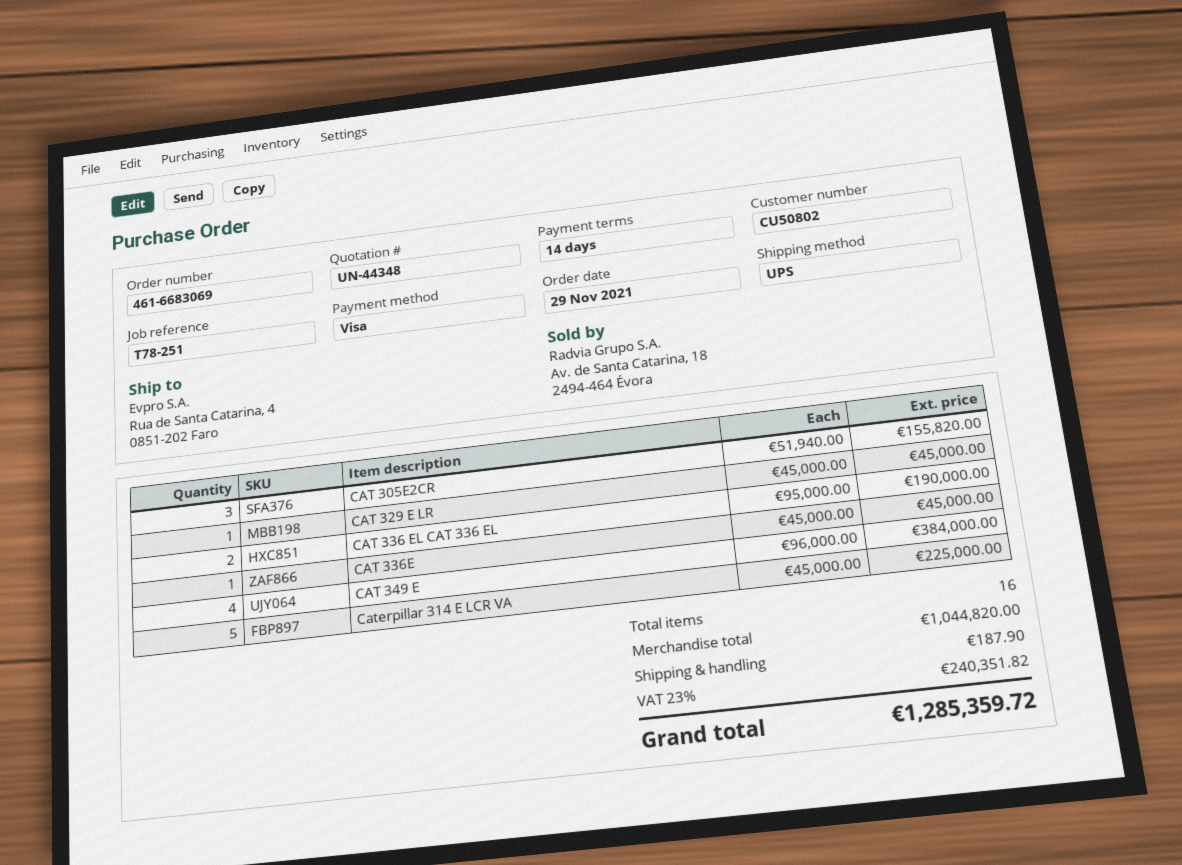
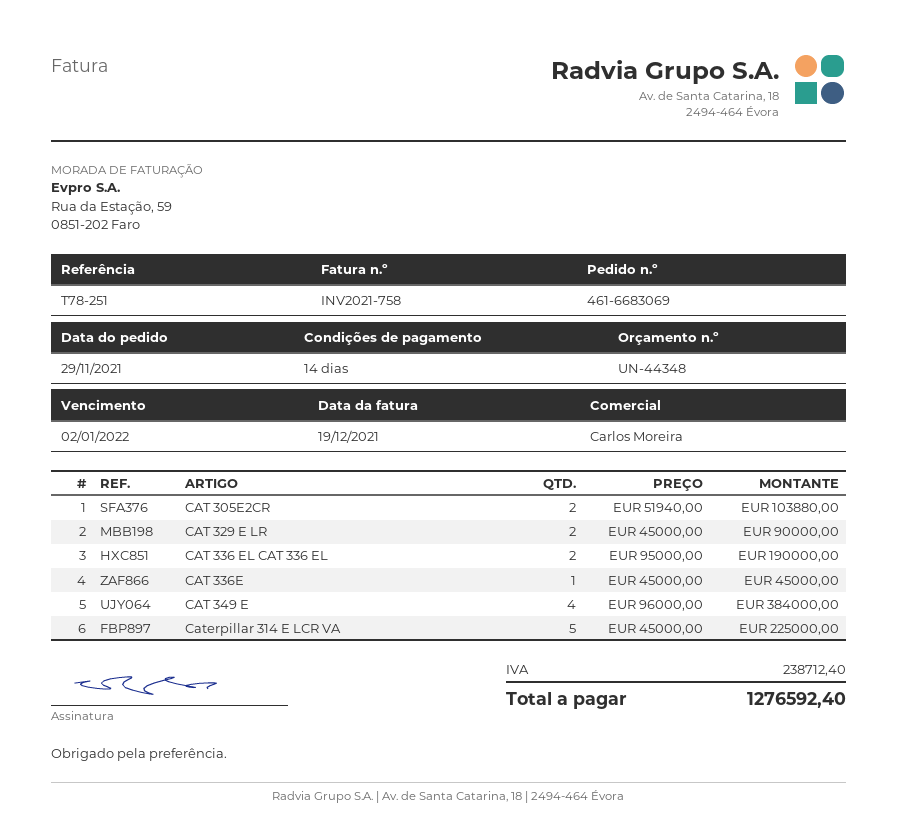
CAT 305E2CR: 3 x 51940.00 = 155820.00 -> 2 x 51940.00 = 103880.00
CAT 329 E LR: 1 x 45000.00 = 45000.00 -> 2 x 45000.00 = 90000.00
shipping: 187.90 -> none
tax: 240351.82 -> 238712.40
total: 1285359.72 -> 1276592.40

